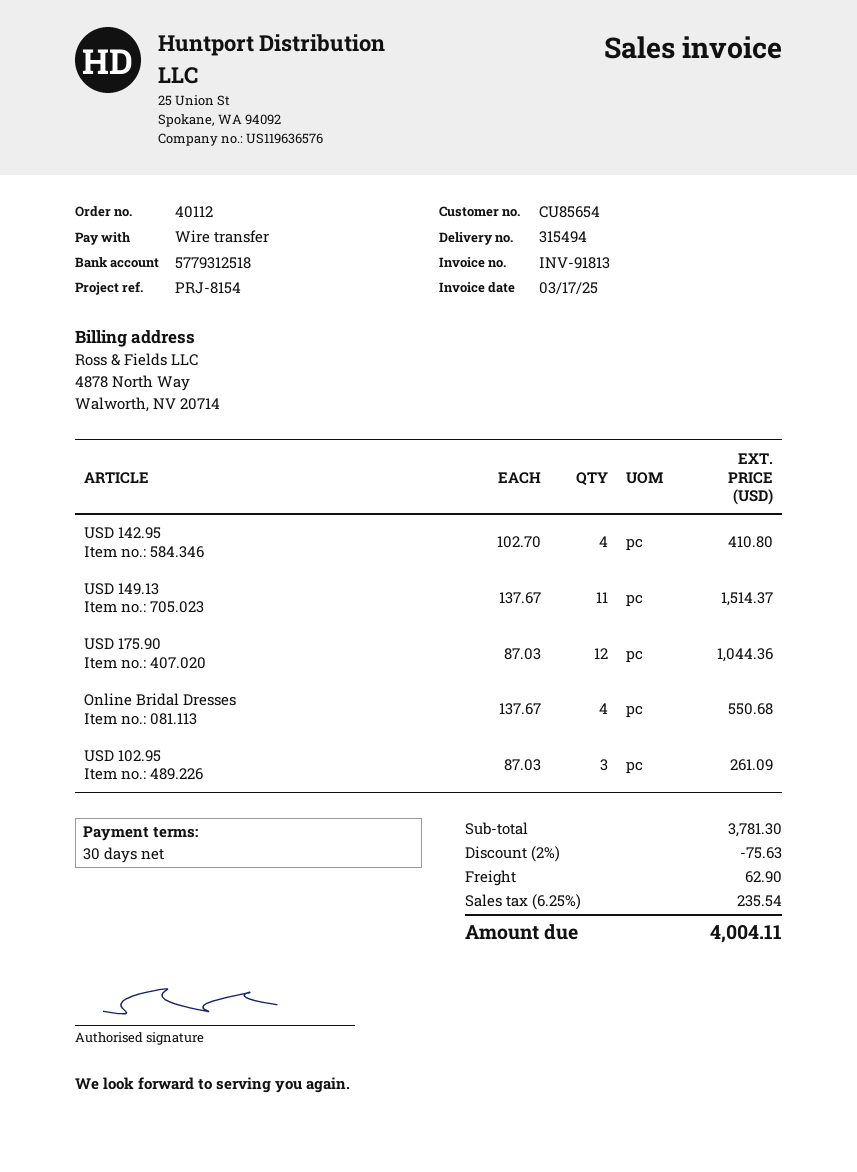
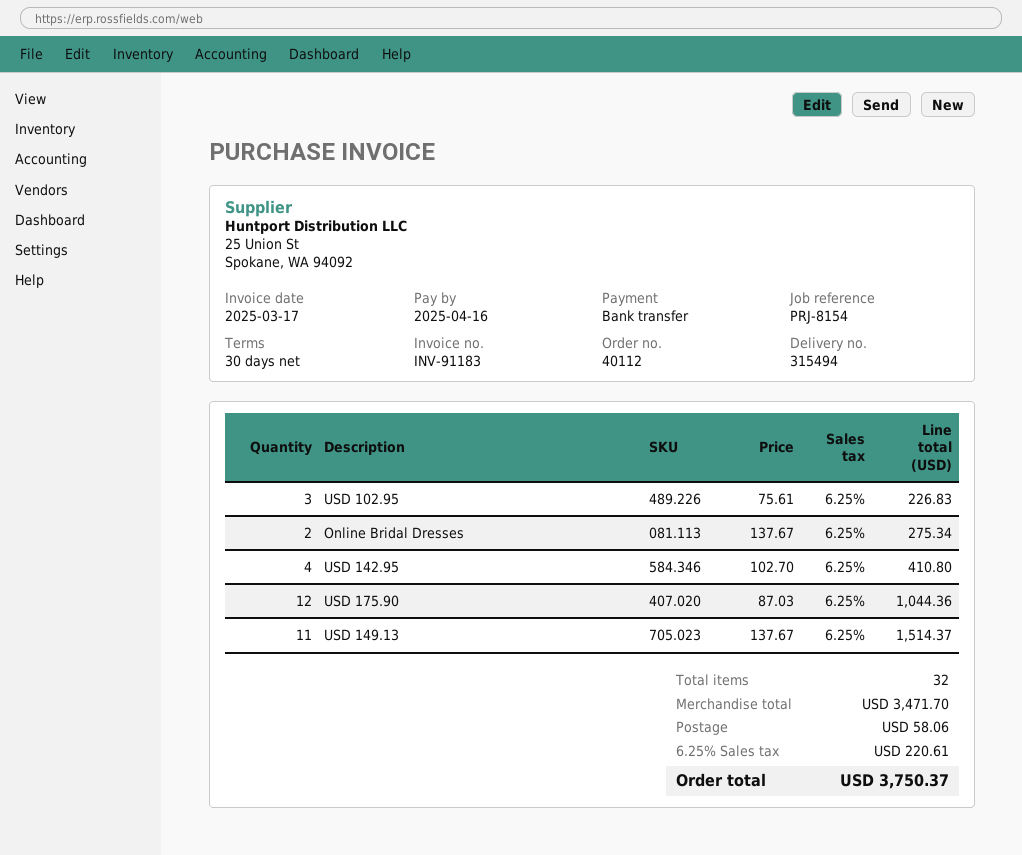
invoice number: INV-91813 -> INV-91183
Online Bridal Dresses: 4 x 137.67 = 550.68 -> 2 x 137.67 = 275.34
USD 102.95: 3 x 87.03 = 261.09 -> 3 x 75.61 = 226.83
subtotal: 3781.30 -> 3471.70
discount: 2% = 75.63 -> none
shipping: 62.90 -> 58.06
tax: 6.25% = 235.54 -> 6.25% = 220.61
total: 4004.11 -> 3750.37

